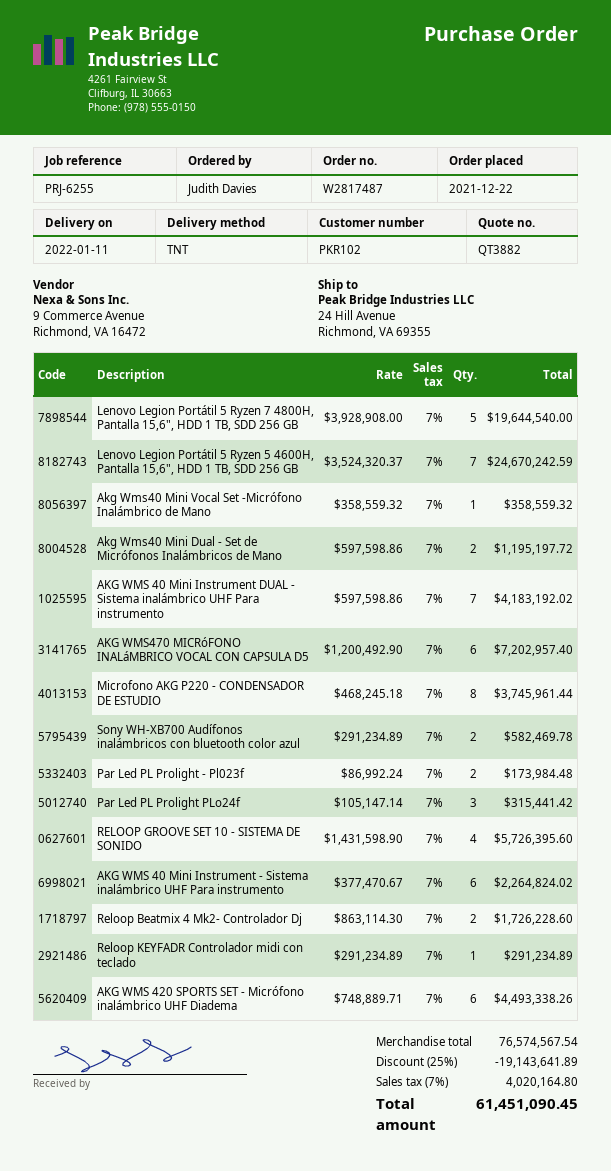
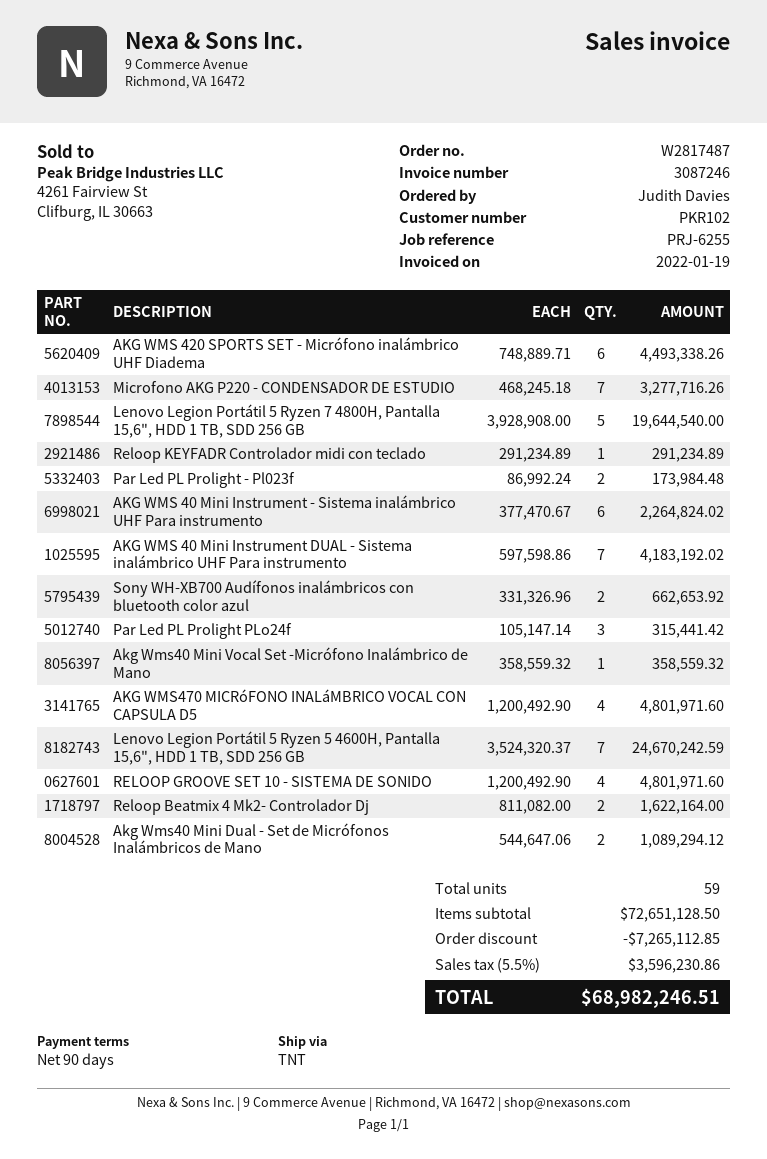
Akg Wms40 Mini Dual - Set de Micrófonos Inalámbricos de Mano: 2 x 597598.86 = 1195197.72 -> 2 x 544647.06 = 1089294.12
AKG WMS470 MICRóFONO INALáMBRICO VOCAL CON CAPSULA D5: 6 x 1200492.90 = 7202957.40 -> 4 x 1200492.90 = 4801971.60
Microfono AKG P220 - CONDENSADOR DE ESTUDIO: 8 x 468245.18 = 3745961.44 -> 7 x 468245.18 = 3277716.26
Sony WH-XB700 Audífonos inalámbricos con bluetooth color azul: 2 x 291234.89 = 582469.78 -> 2 x 331326.96 = 662653.92
RELOOP GROOVE SET 10 - SISTEMA DE SONIDO: 4 x 1431598.90 = 5726395.60 -> 4 x 1200492.90 = 4801971.60
Reloop Beatmix 4 Mk2- Controlador Dj: 2 x 863114.30 = 1726228.60 -> 2 x 811082.00 = 1622164.00
subtotal: 76574567.54 -> 72651128.50
discount: 19143641.89 -> 7265112.85
tax: 7% = 4020164.80 -> 5.5% = 3596230.86
total: 61451090.45 -> 68982246.51

